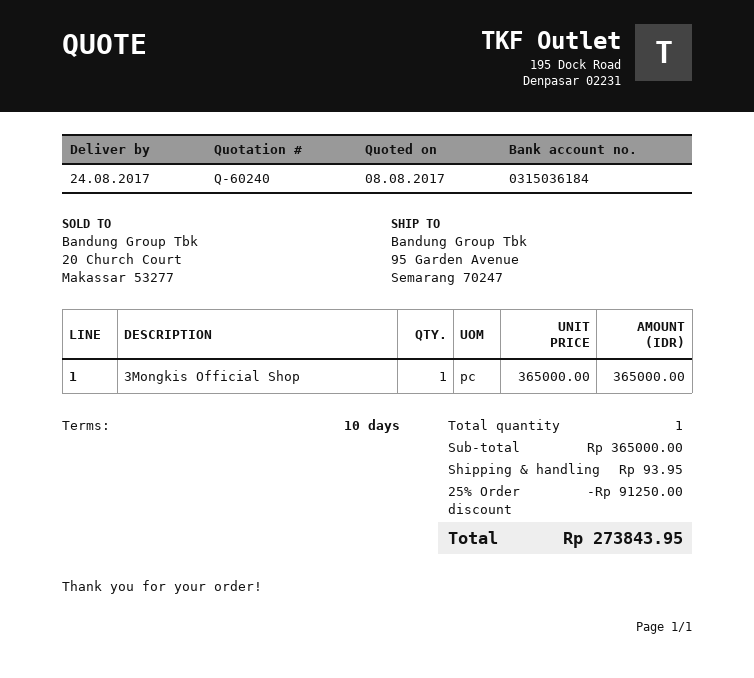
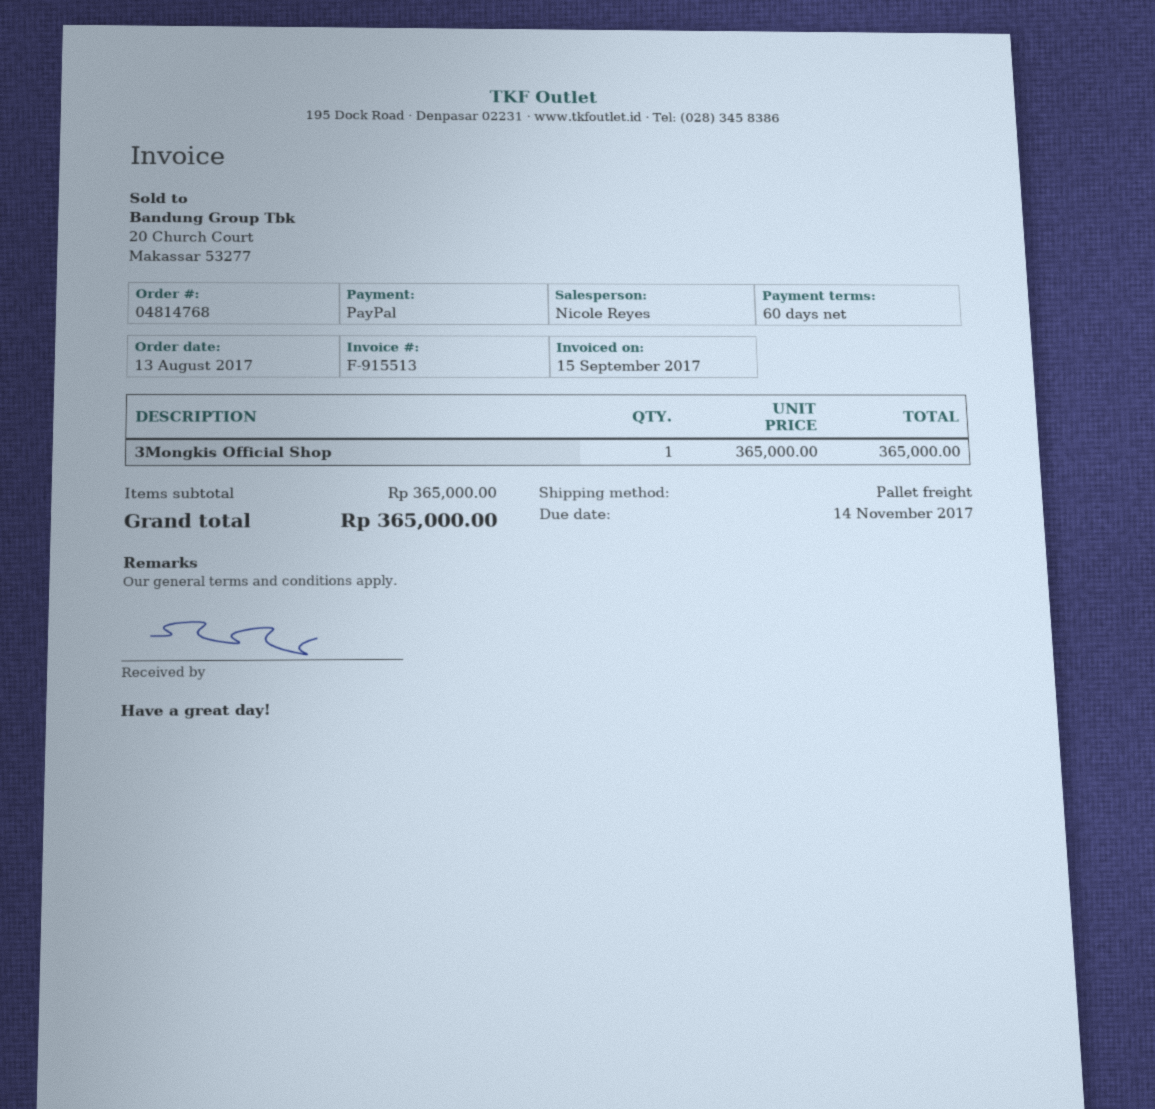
payment terms: 10 days -> 60 days
discount: 25% = 91250.00 -> none
shipping: 93.95 -> none
total: 273843.95 -> 365000.00

